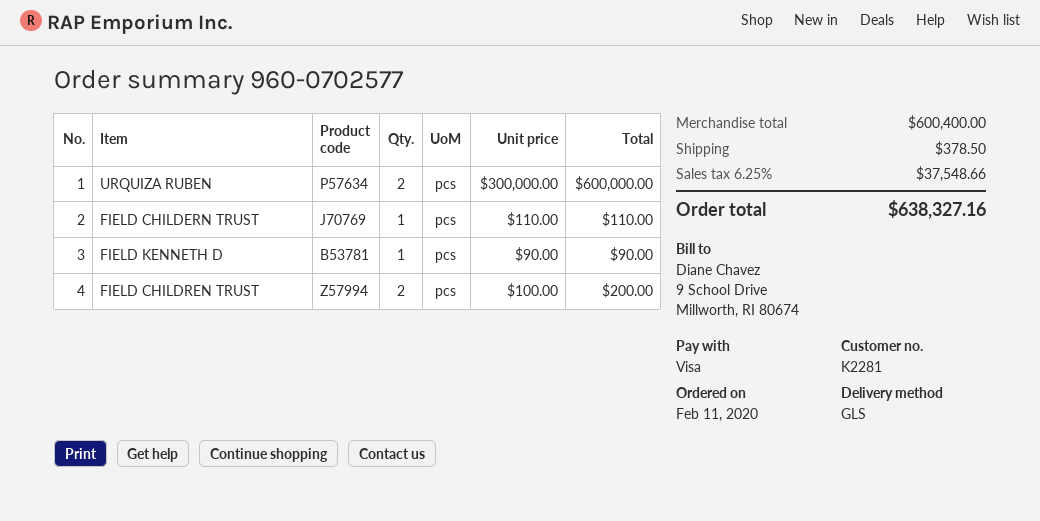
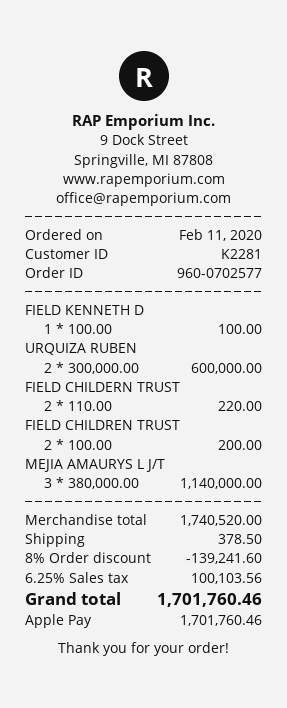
payment method: Visa -> Apple Pay
FIELD CHILDERN TRUST: 1 x 110.00 = 110.00 -> 2 x 110.00 = 220.00
FIELD KENNETH D: 1 x 90.00 = 90.00 -> 1 x 100.00 = 100.00
MEJIA AMAURYS L J/T: none -> 3 x 380000.00 = 1140000.00
subtotal: 600400.00 -> 1740520.00
discount: none -> 8% = 139241.60
tax: 6.25% = 37548.66 -> 6.25% = 100103.56
total: 638327.16 -> 1701760.46

